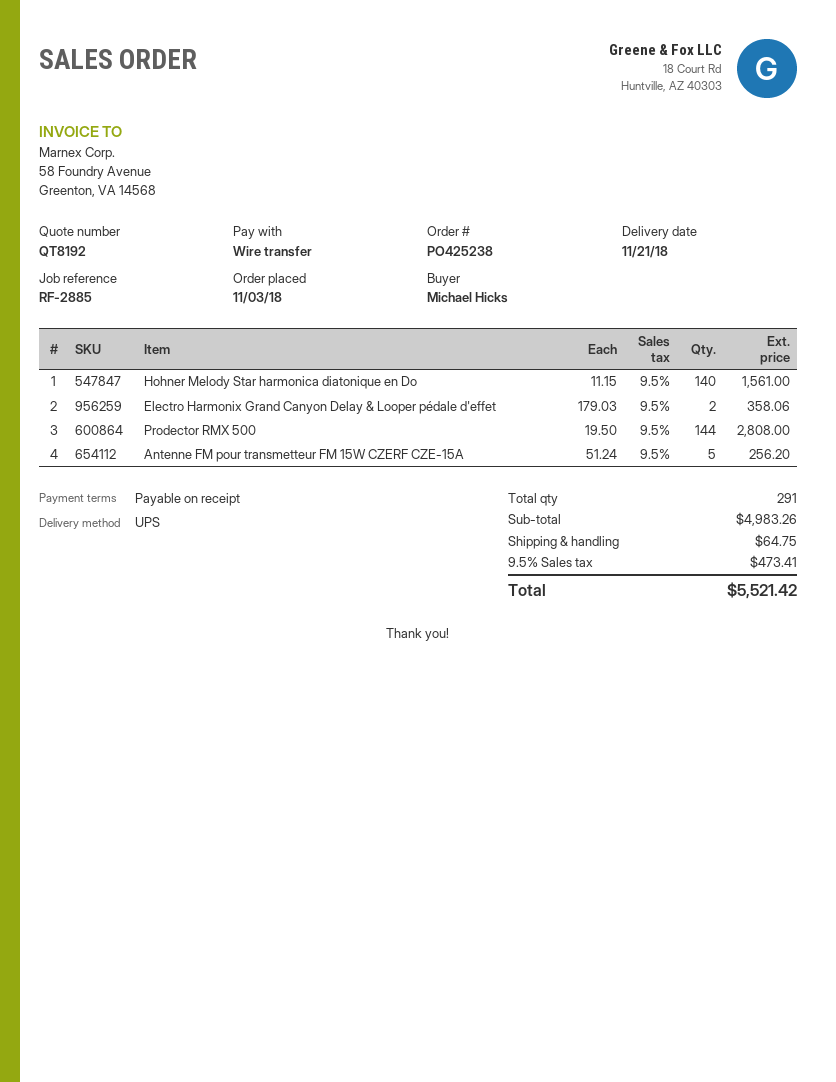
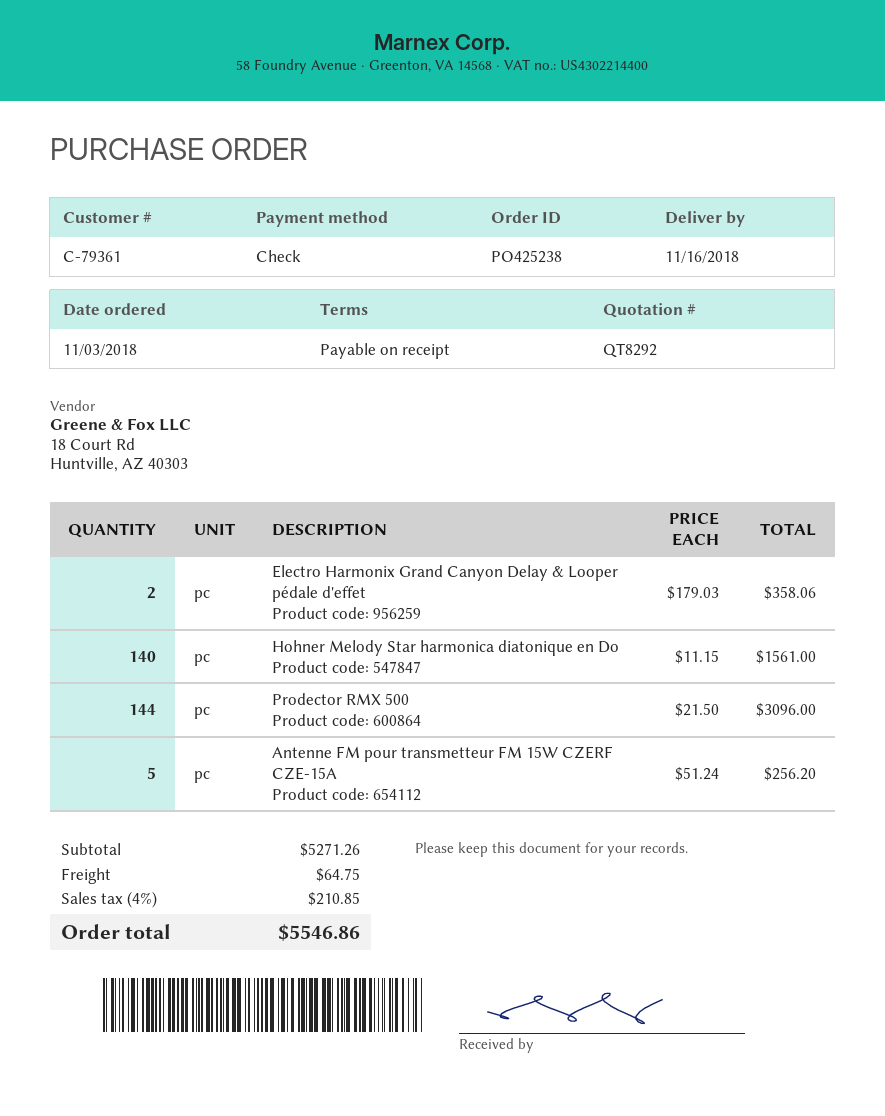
quote number: QT8192 -> QT8292
delivery date: 2018-11-21 -> 2018-11-16
payment method: bank transfer -> cheque
Prodector RMX 500: 144 x 19.50 = 2808.00 -> 144 x 21.50 = 3096.00
subtotal: 4983.26 -> 5271.26
tax: 9.5% = 473.41 -> 4% = 210.85
total: 5521.42 -> 5546.86

